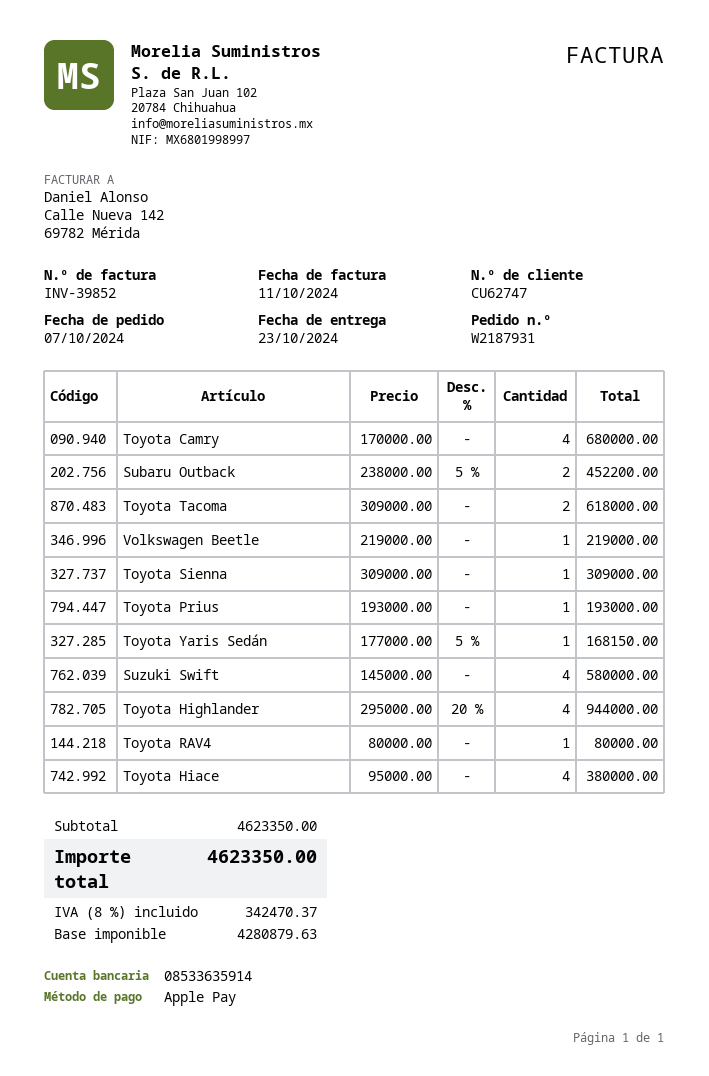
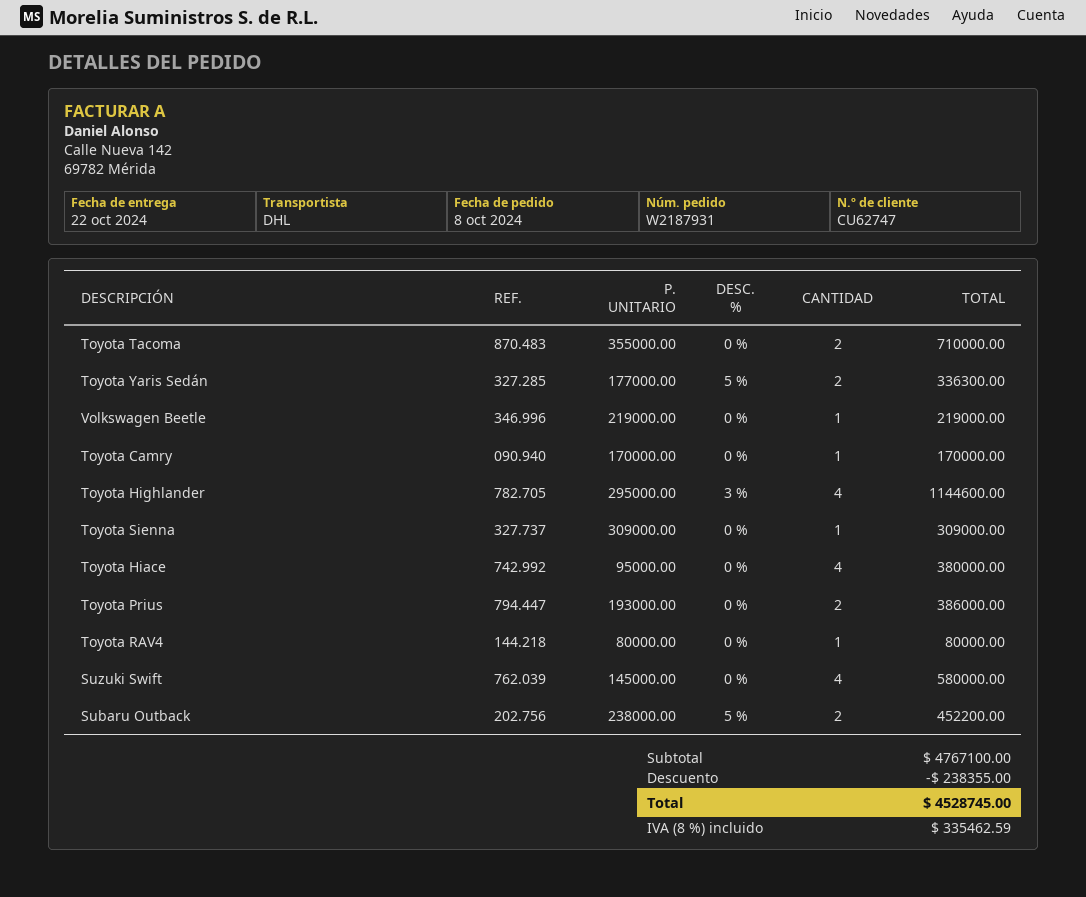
order date: 2024-10-07 -> 2024-10-08
delivery date: 2024-10-23 -> 2024-10-22
Toyota Camry: 4 x 170000.00 = 680000.00 -> 1 x 170000.00 = 170000.00
Toyota Tacoma: 2 x 309000.00 = 618000.00 -> 2 x 355000.00 = 710000.00
Toyota Prius: 1 x 193000.00 = 193000.00 -> 2 x 193000.00 = 386000.00
Toyota Yaris Sedán: 1 x 177000.00 - 5% = 168150.00 -> 2 x 177000.00 - 5% = 336300.00
Toyota Highlander: 4 x 295000.00 - 20% = 944000.00 -> 4 x 295000.00 - 3% = 1144600.00
subtotal: 4623350.00 -> 4767100.00
discount: none -> 238355.00
tax: 8% = 342470.37 -> 8% = 335462.59
total: 4623350.00 -> 4528745.00

